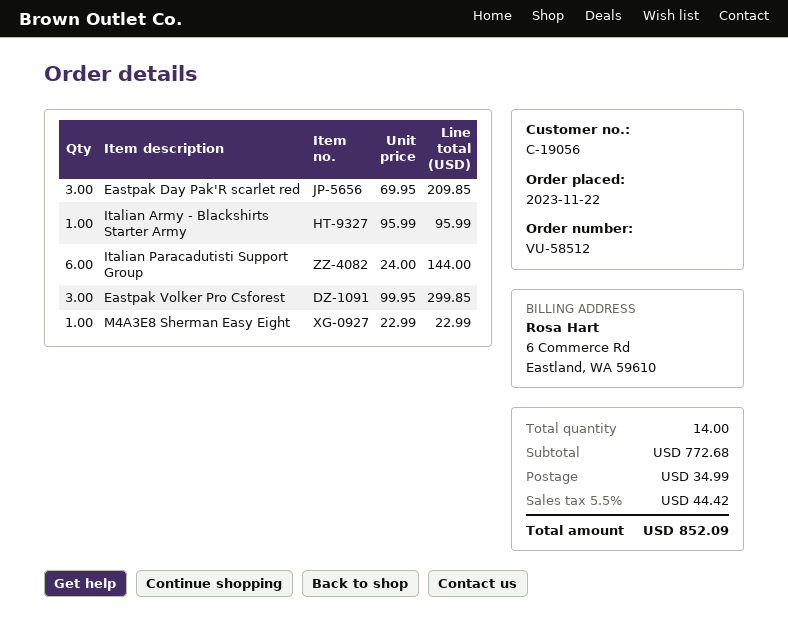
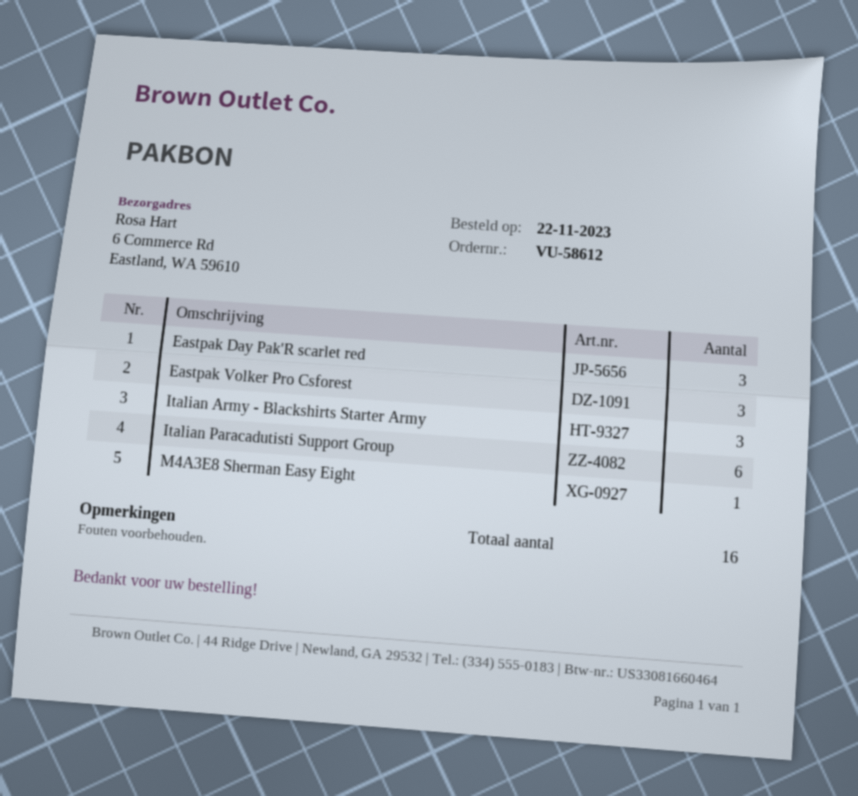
order number: VU-58512 -> VU-58612
Italian Army - Blackshirts Starter Army: 1 -> 3
total quantity: 14 -> 16

